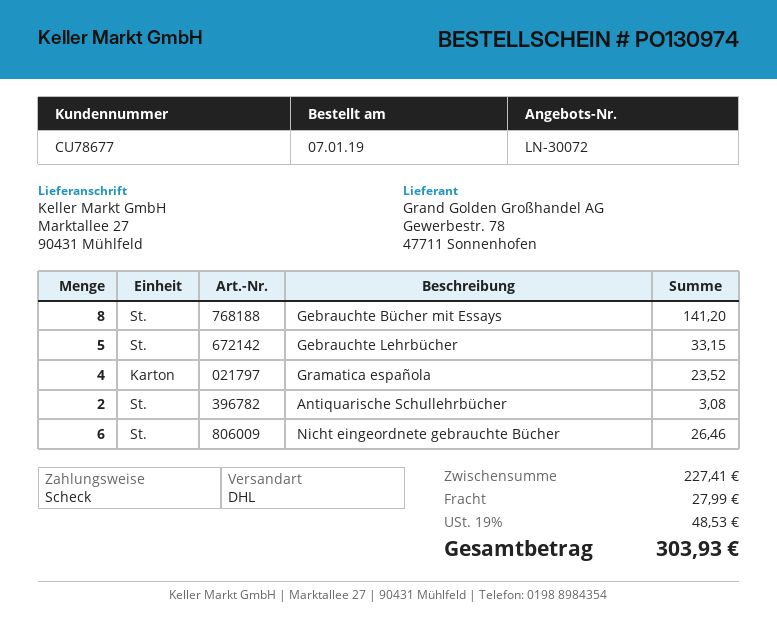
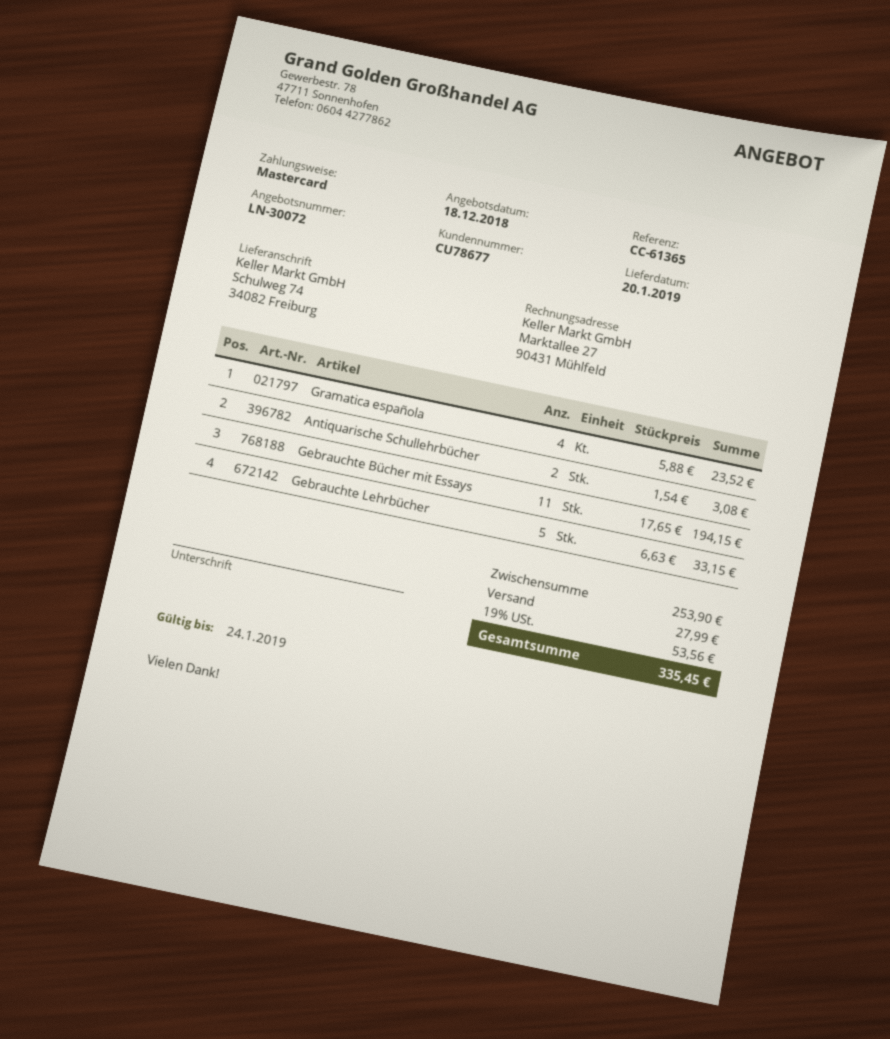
payment method: cheque -> Mastercard
ship to: Marktallee 27, 90431 Mühlfeld -> Schulweg 74, 34082 Freiburg
Gebrauchte Bücher mit Essays: 8 for 141.20 -> 11 for 194.15
Nicht eingeordnete gebrauchte Bücher: 6 for 26.46 -> none
subtotal: 227.41 -> 253.90
tax: 19% = 48.53 -> 19% = 53.56
total: 303.93 -> 335.45

